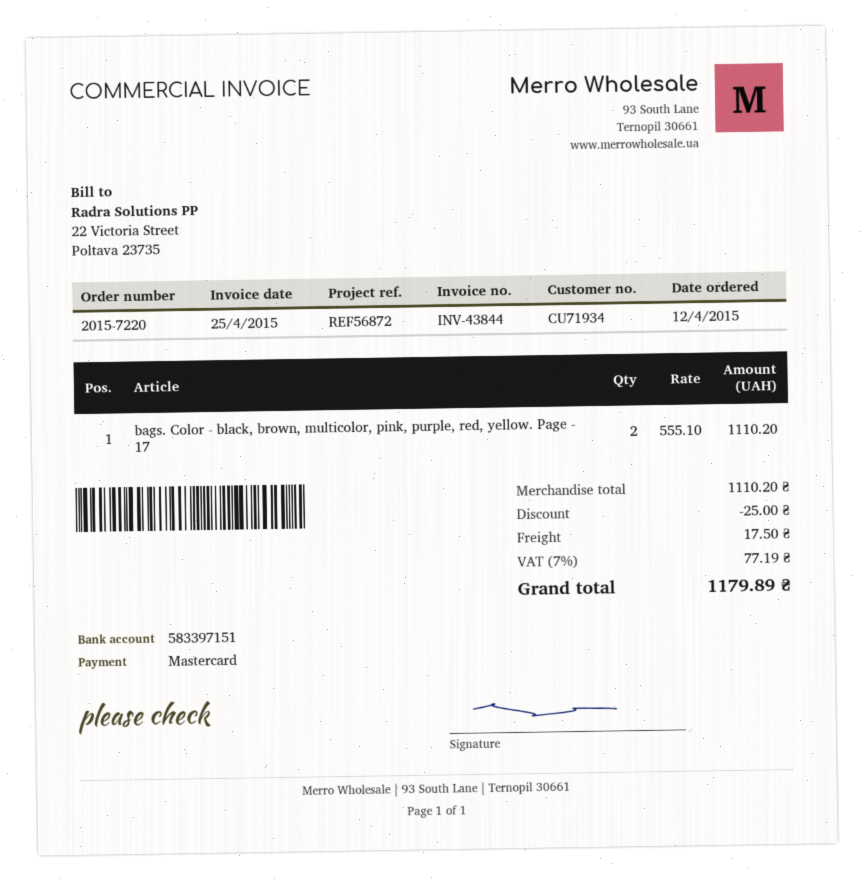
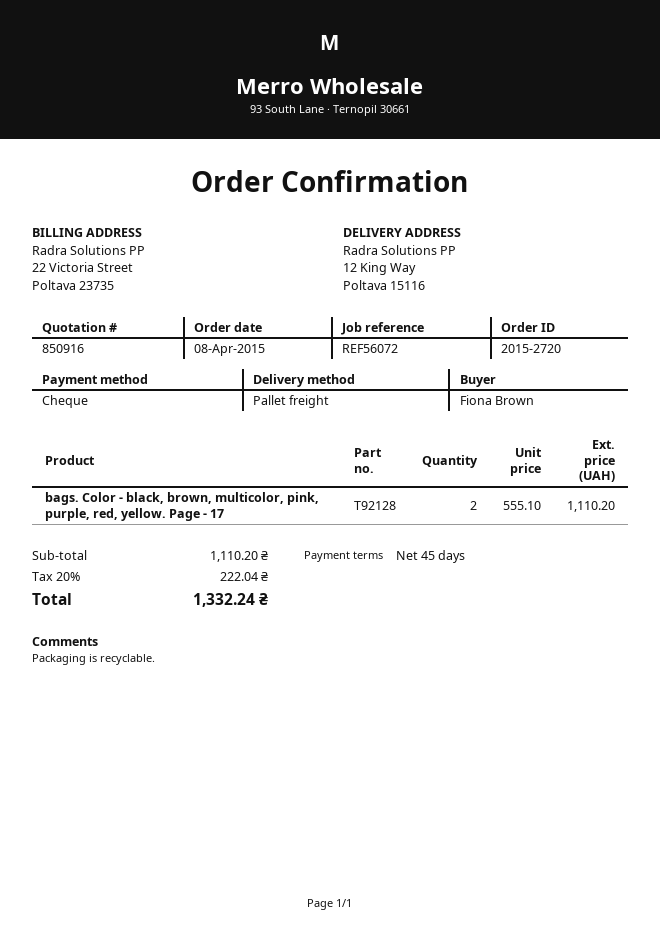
order number: 2015-7220 -> 2015-2720
order date: 2015-04-12 -> 2015-04-08
reference: REF56872 -> REF56072
payment method: Mastercard -> cheque
discount: 25.00 -> none
shipping: 17.50 -> none
tax: 7% = 77.19 -> 20% = 222.04
total: 1179.89 -> 1332.24

